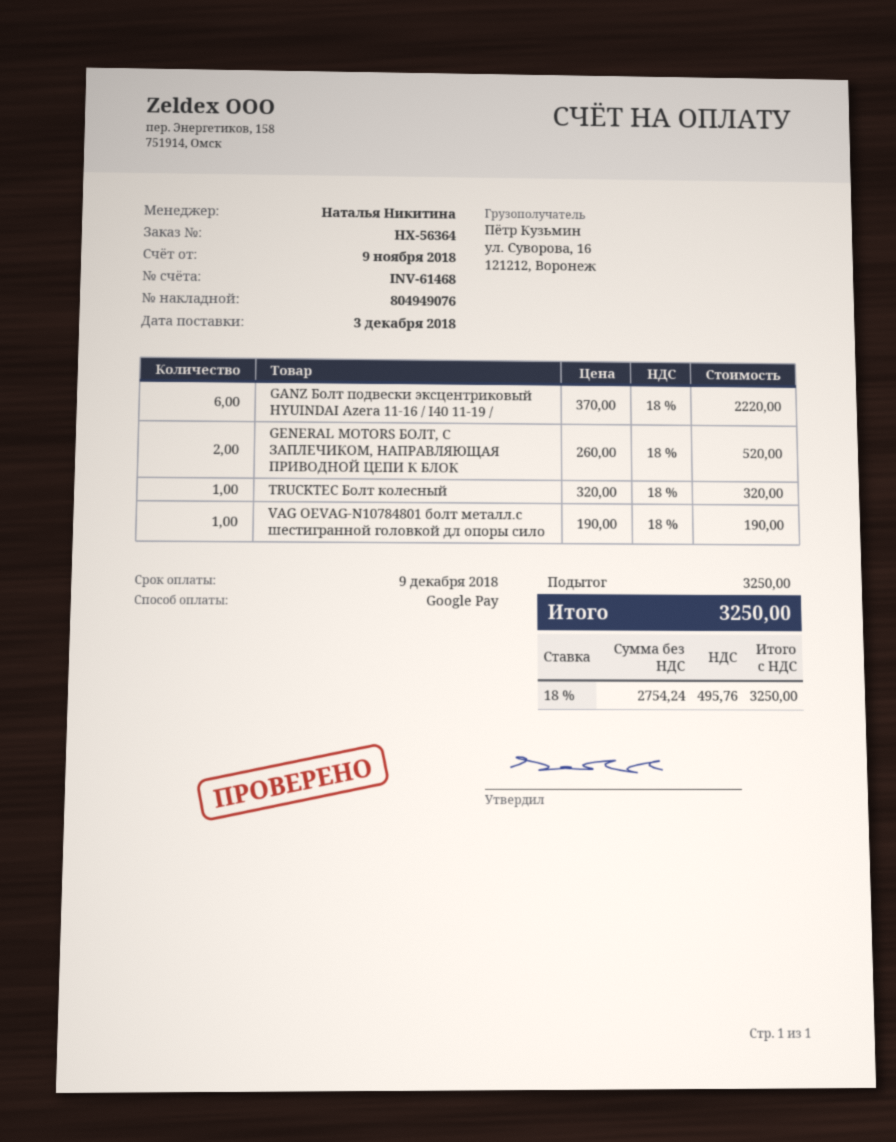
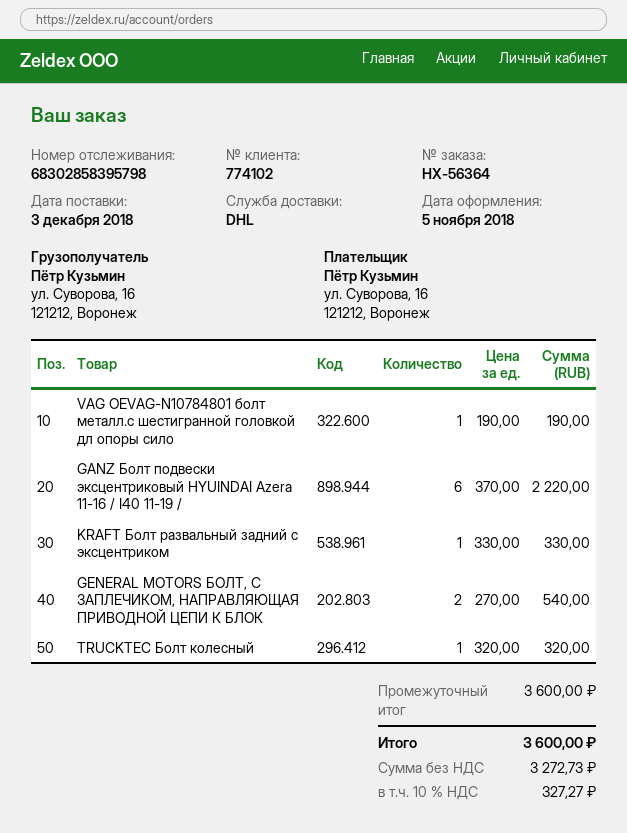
GENERAL MOTORS БОЛТ, С ЗАПЛЕЧИКОМ, НАПРАВЛЯЮЩАЯ ПРИВОДНОЙ ЦЕПИ К БЛОК: 2 x 260.00 = 520.00 -> 2 x 270.00 = 540.00
KRAFT Болт развальный задний с эксцентриком: none -> 1 x 330.00 = 330.00
subtotal: 3250.00 -> 3600.00
net: 2754.24 -> 3272.73
tax: 18% = 495.76 -> 10% = 327.27
total: 3250.00 -> 3600.00

